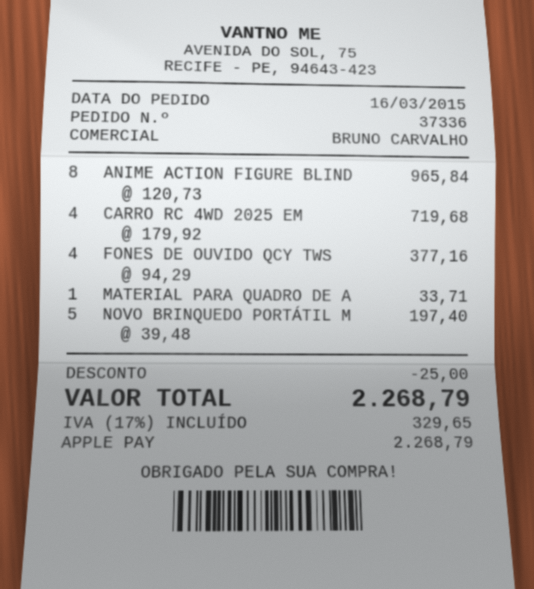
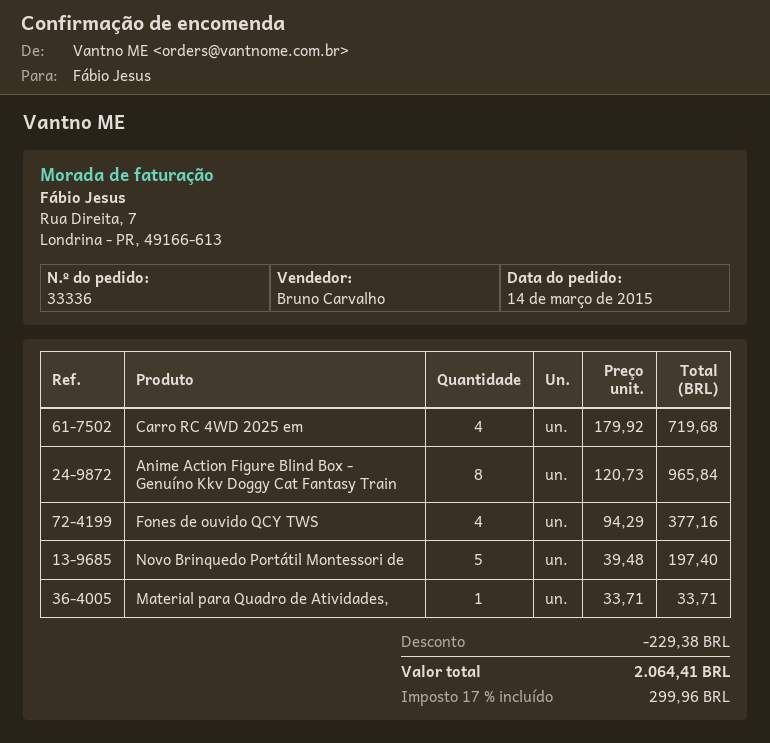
order number: 37336 -> 33336
order date: 2015-03-16 -> 2015-03-14
discount: 25.00 -> 229.38
tax: 17% = 329.65 -> 17% = 299.96
total: 2268.79 -> 2064.41

